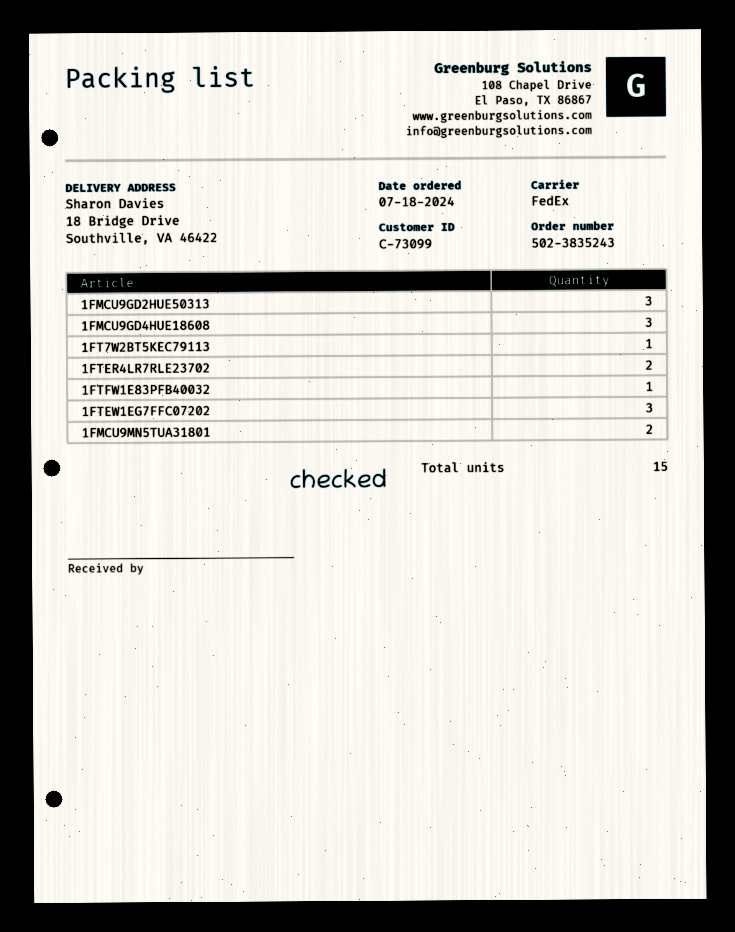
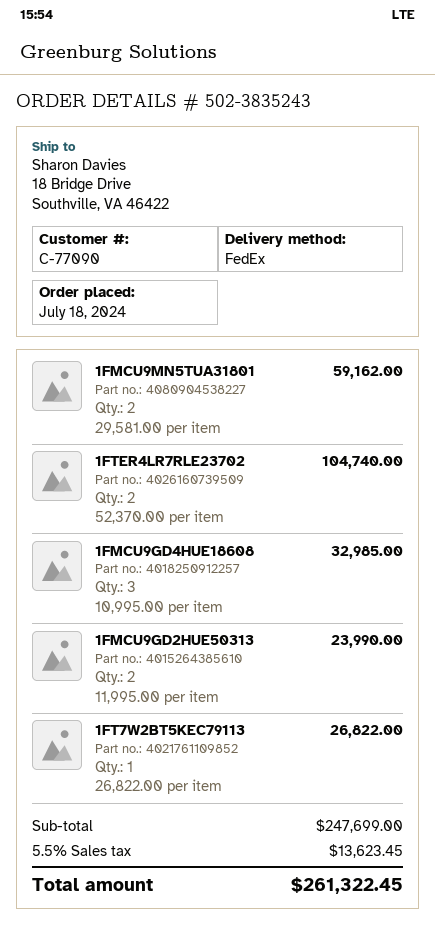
customer number: C-73099 -> C-77090
1FMCU9GD2HUE50313: 3 -> 2
1FTFW1E83PFB40032: 1 -> none
1FTEW1EG7FFC07202: 3 -> none

